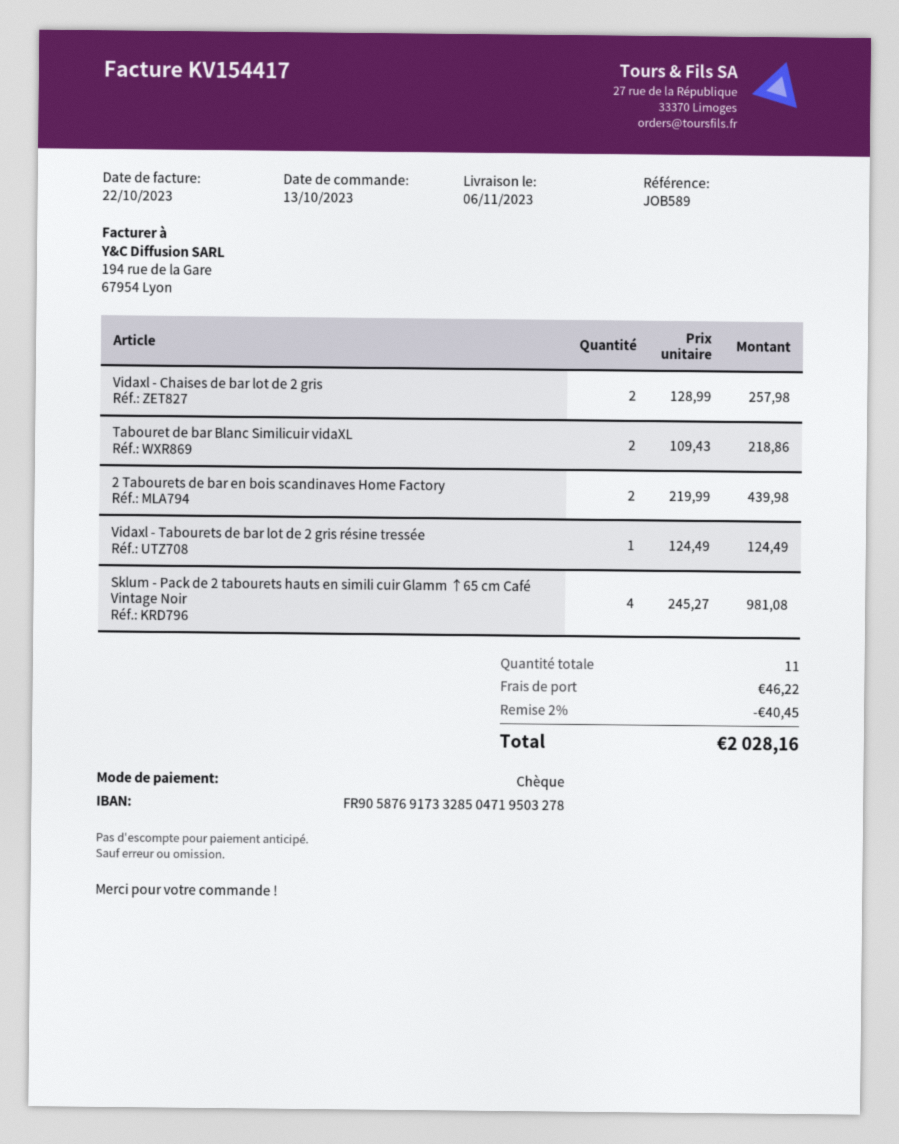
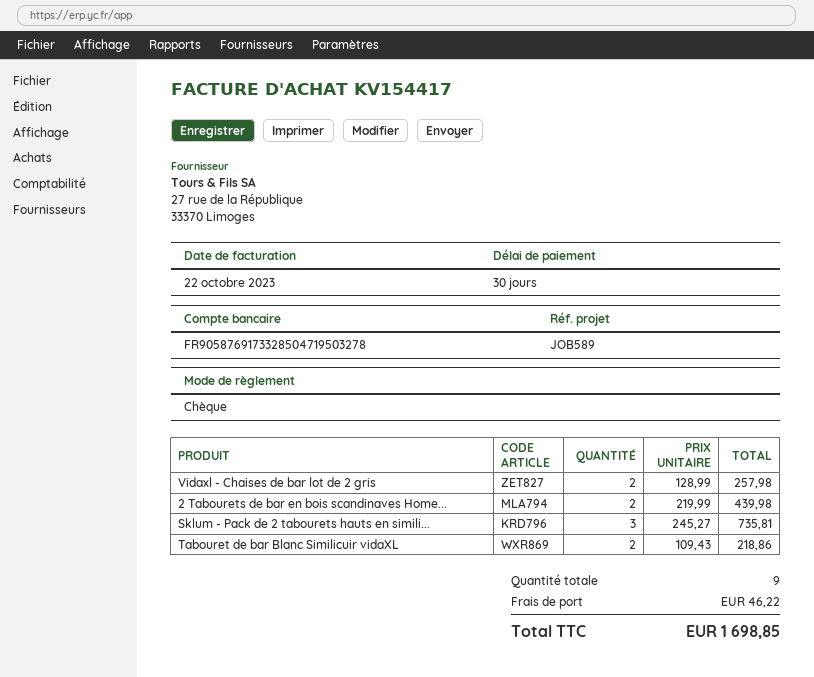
Vidaxl - Tabourets de bar lot de 2 gris résine tressée: 1 x 124.49 = 124.49 -> none
Sklum - Pack de 2 tabourets hauts en simili cuir Glamm ↑65 cm Café Vintage Noir: 4 x 245.27 = 981.08 -> 3 x 245.27 = 735.81
total quantity: 11 -> 9
discount: 2% = 40.45 -> none
total: 2028.16 -> 1698.85

